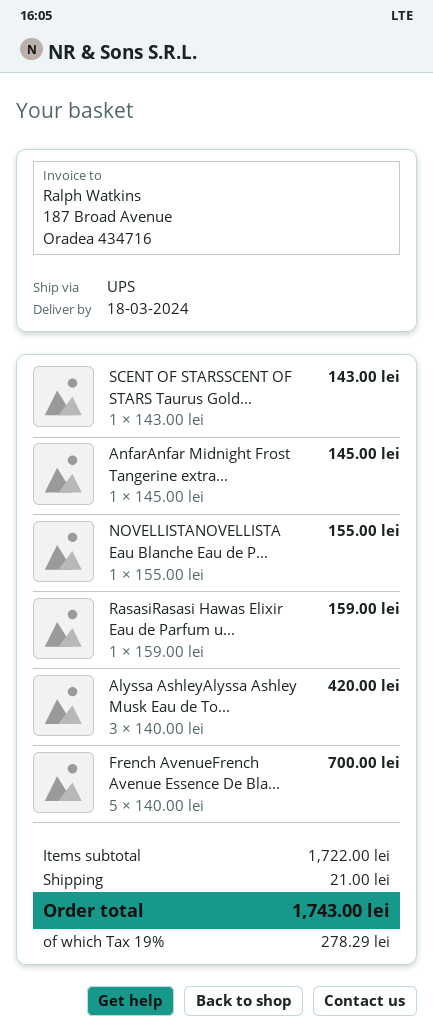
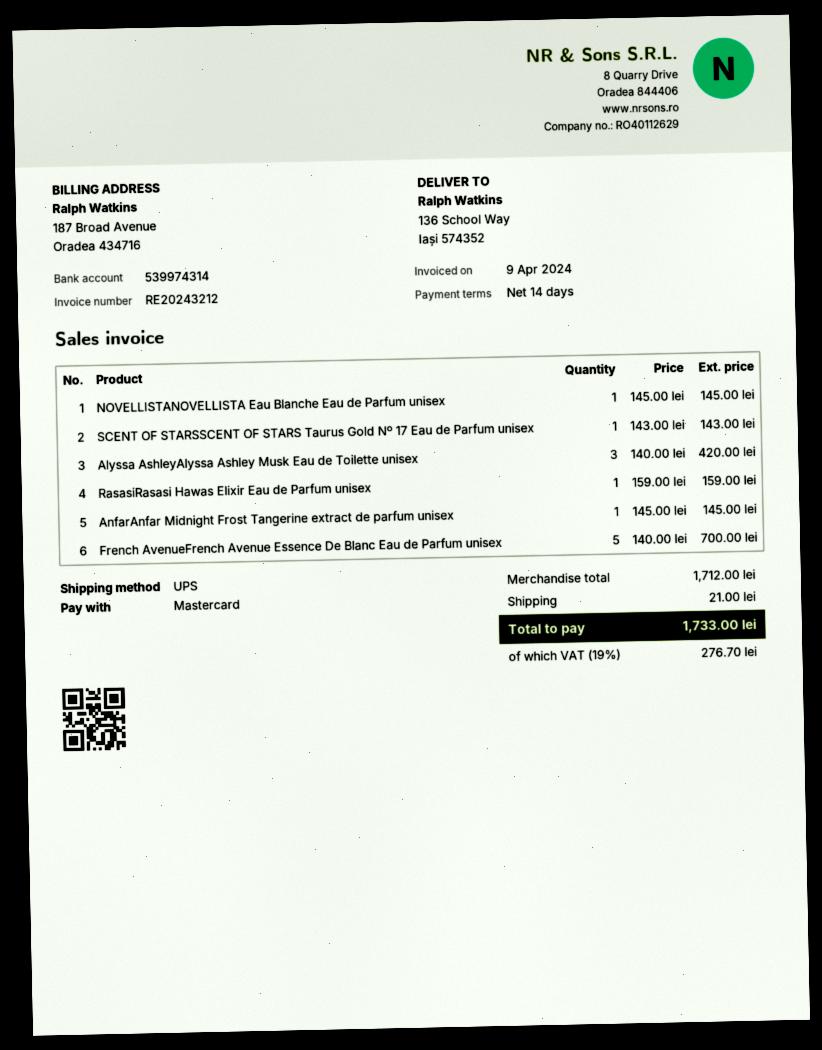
NOVELLISTANOVELLISTA Eau Blanche Eau de P...: 1 x 155.00 = 155.00 -> 1 x 145.00 = 145.00
subtotal: 1722.00 -> 1712.00
tax: 19% = 278.29 -> 19% = 276.70
total: 1743.00 -> 1733.00

